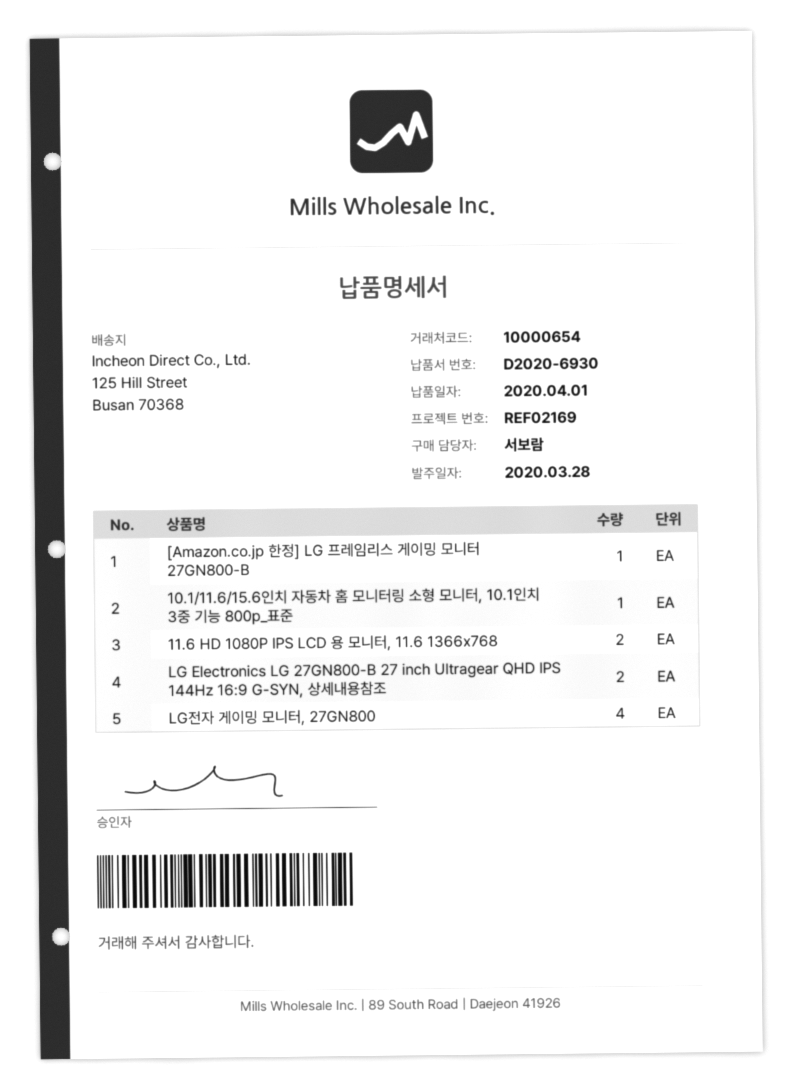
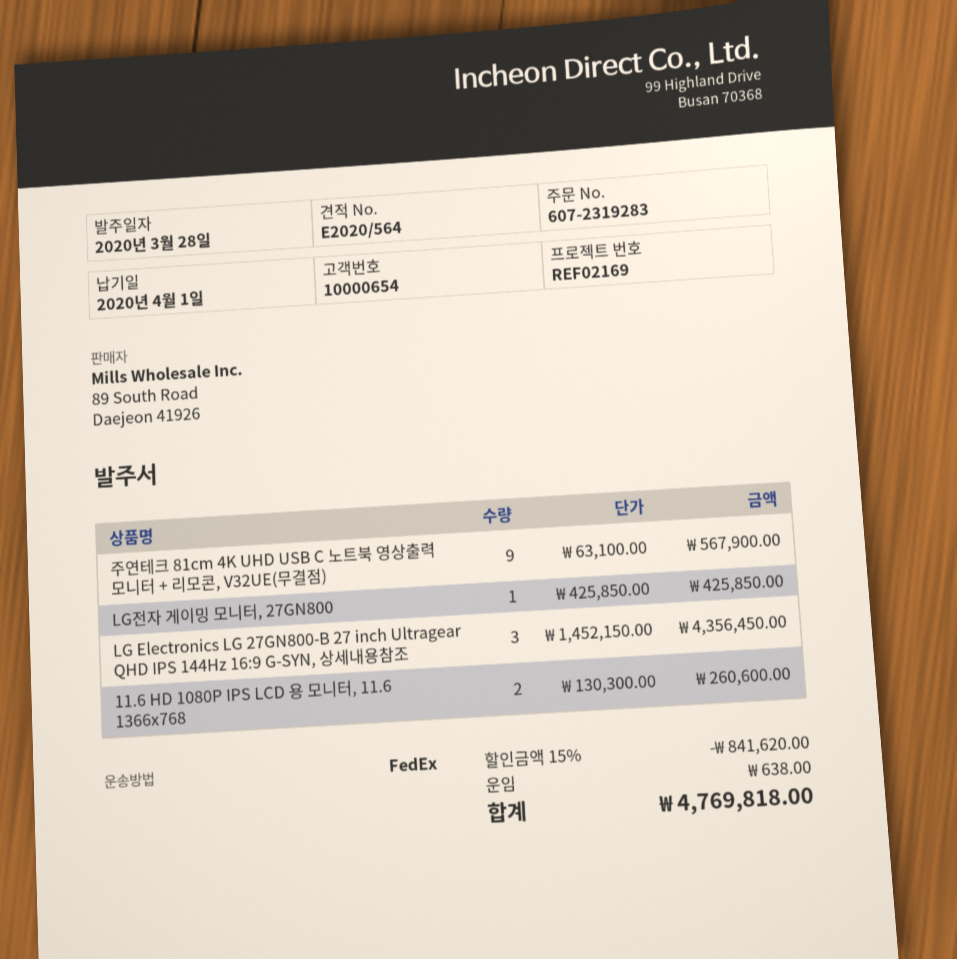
[Amazon.co.jp 한정] LG 프레임리스 게이밍 모니터 27GN800-B: 1 -> none
10.1/11.6/15.6인치 자동차 홈 모니터링 소형 모니터, 10.1인치 3중 기능 800p_표준: 1 -> none
LG Electronics LG 27GN800-B 27 inch Ultragear QHD IPS 144Hz 16:9 G-SYN, 상세내용참조: 2 -> 3
LG전자 게이밍 모니터, 27GN800: 4 -> 1
주연테크 81cm 4K UHD USB C 노트북 영상출력 모니터 + 리모콘, V32UE(무결점): none -> 9

